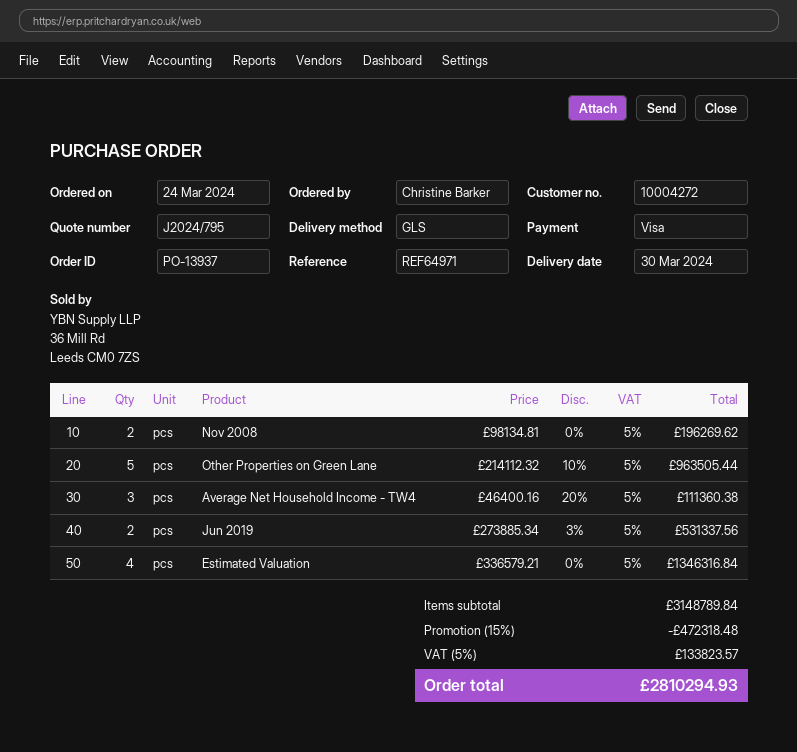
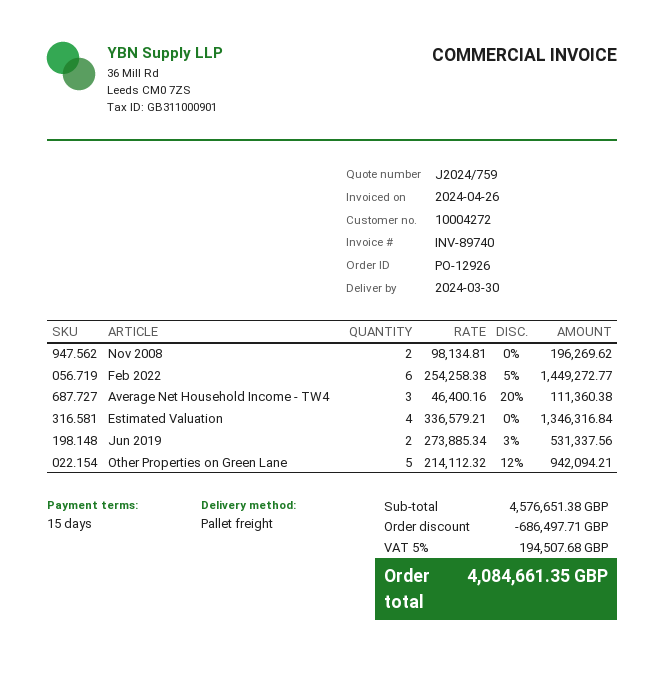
quote number: J2024/795 -> J2024/759
order number: PO-13937 -> PO-12926
shipping method: GLS -> pallet freight
Other Properties on Green Lane: 5 x 214112.32 - 10% = 963505.44 -> 5 x 214112.32 - 12% = 942094.21
Feb 2022: none -> 6 x 254258.38 - 5% = 1449272.77
subtotal: 3148789.84 -> 4576651.38
discount: 472318.48 -> 686497.71
tax: 5% = 133823.57 -> 5% = 194507.68
total: 2810294.93 -> 4084661.35

